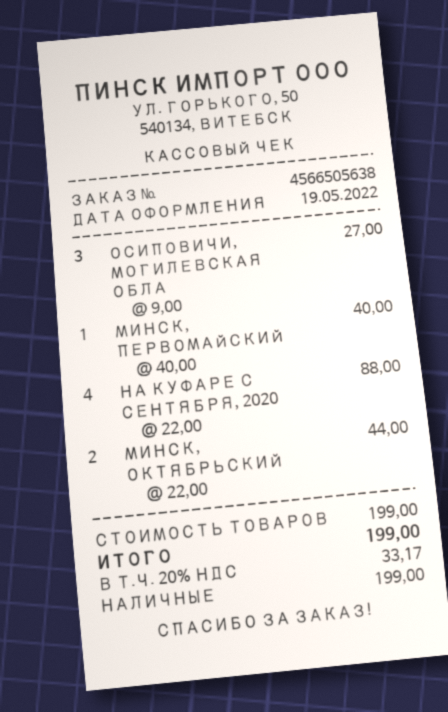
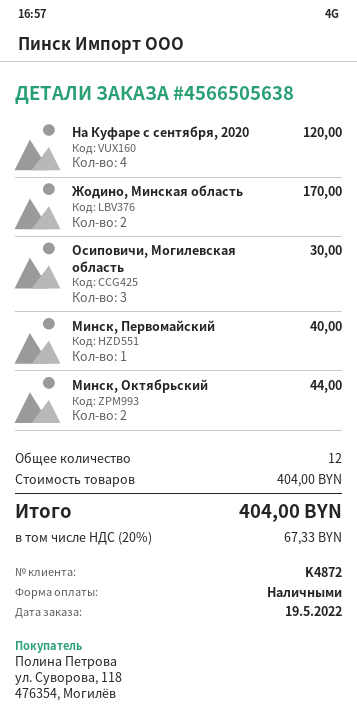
ОСИПОВИЧИ, МОГИЛЕВСКАЯ ОБЛА: 3 for 27.00 -> 3 for 30.00
НА КУФАРЕ С СЕНТЯБРЯ, 2020: 4 for 88.00 -> 4 for 120.00
Жодино, Минская область: none -> 2 for 170.00
subtotal: 199.00 -> 404.00
tax: 20% = 33.17 -> 20% = 67.33
total: 199.00 -> 404.00

